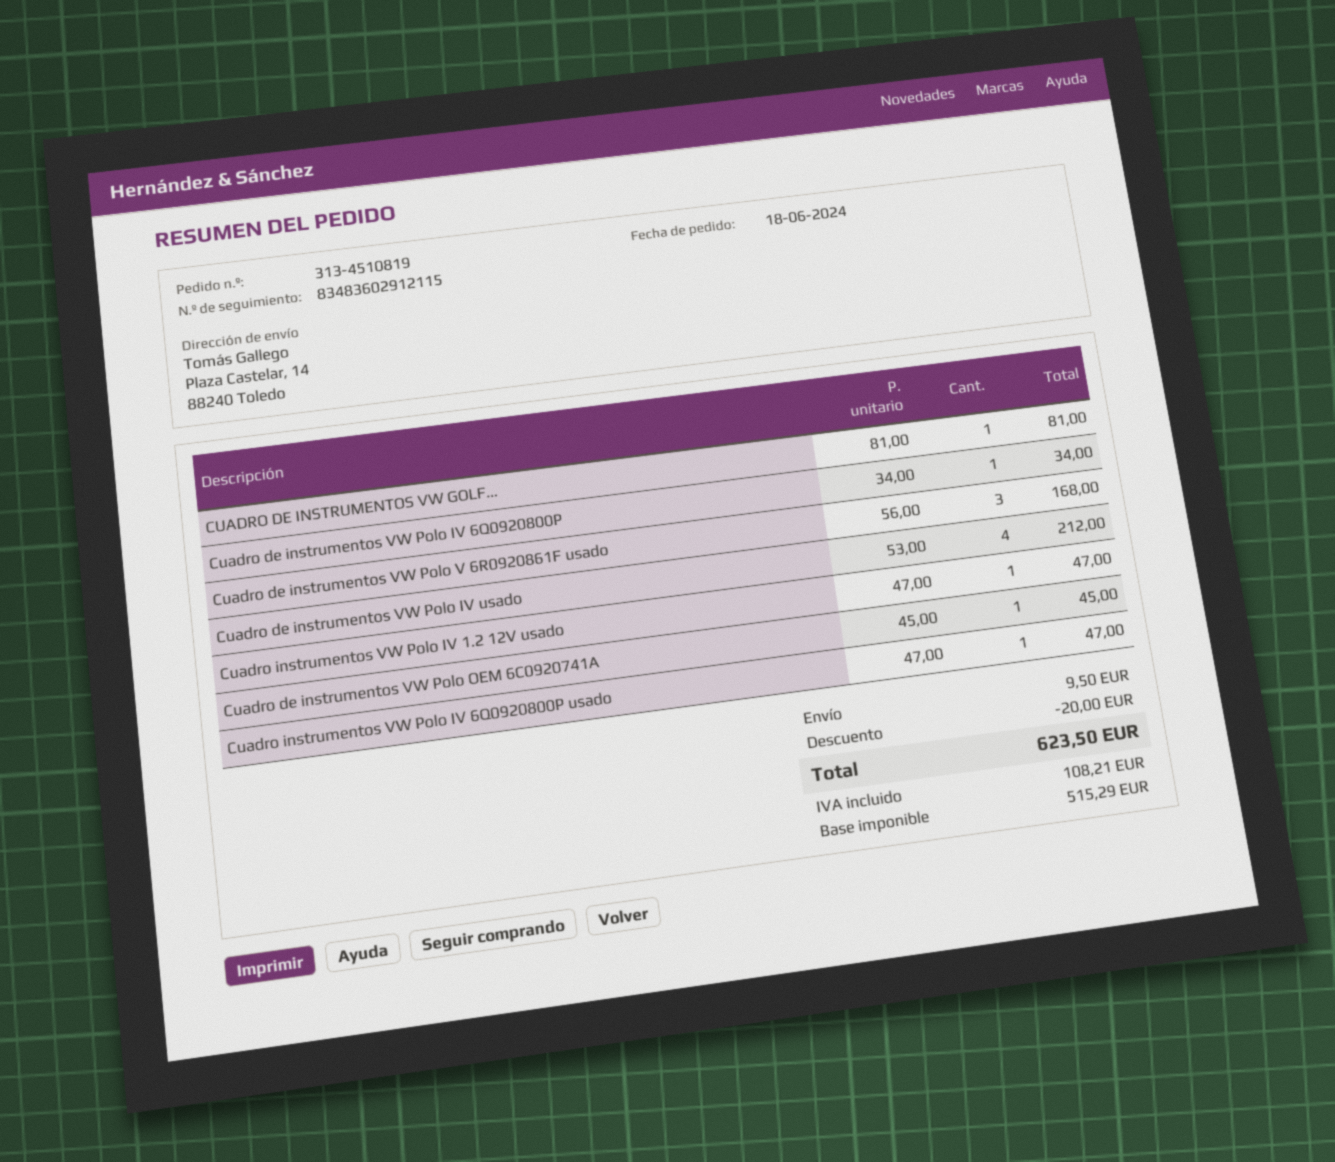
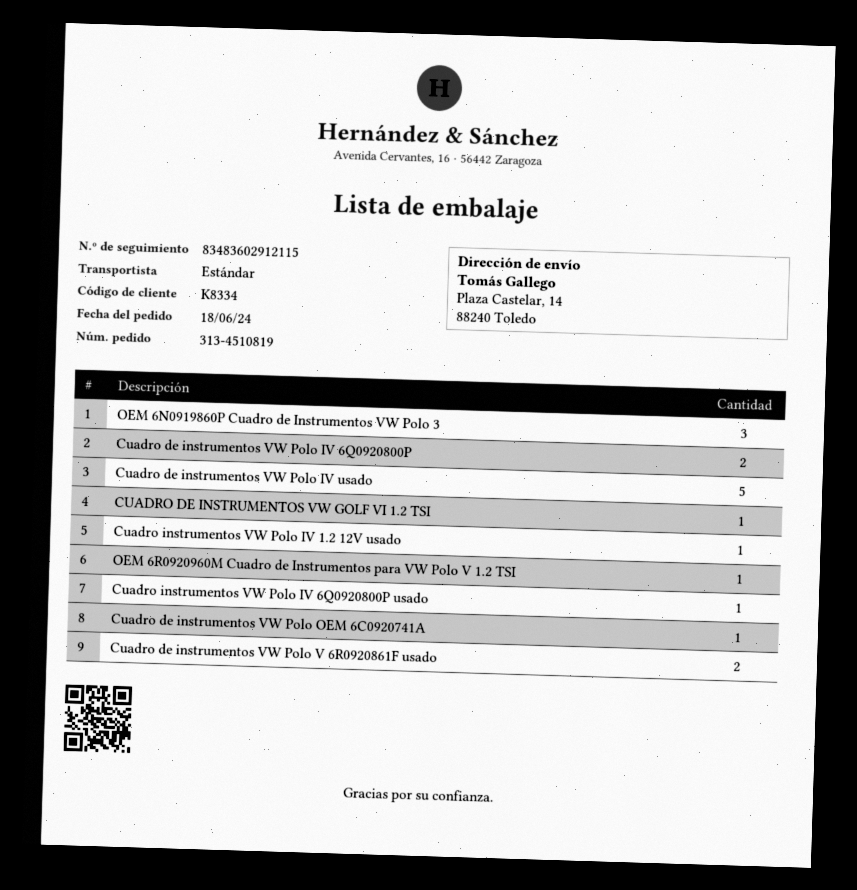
Cuadro de instrumentos VW Polo IV 6Q0920800P: 1 -> 2
Cuadro de instrumentos VW Polo V 6R0920861F usado: 3 -> 2
Cuadro de instrumentos VW Polo IV usado: 4 -> 5
OEM 6N0919860P Cuadro de Instrumentos VW Polo 3: none -> 3
OEM 6R0920960M Cuadro de Instrumentos para VW Polo V 1.2 TSI: none -> 1

